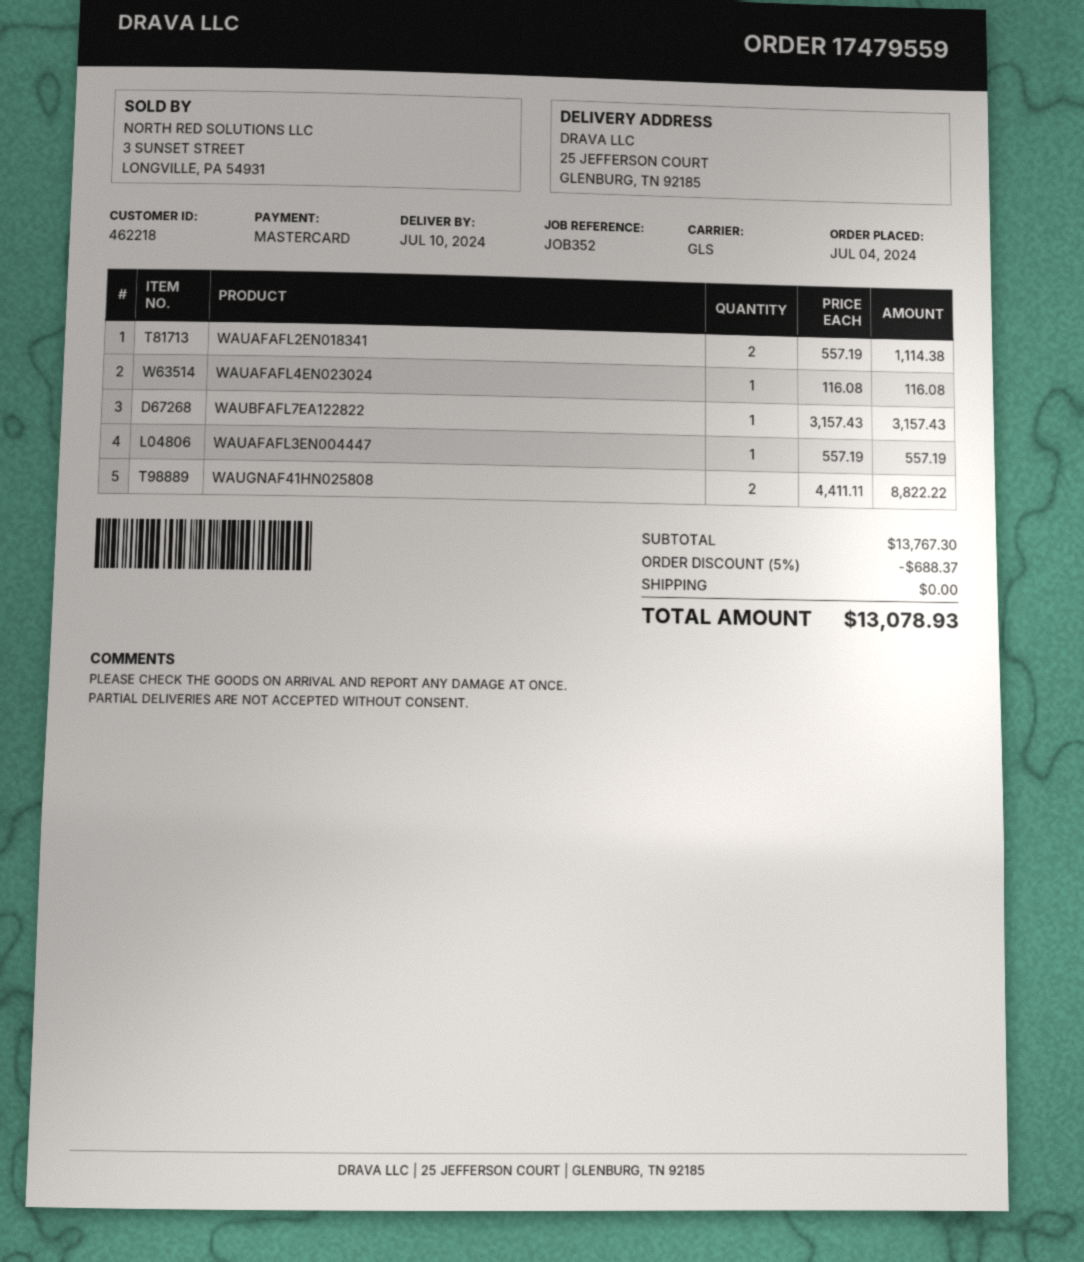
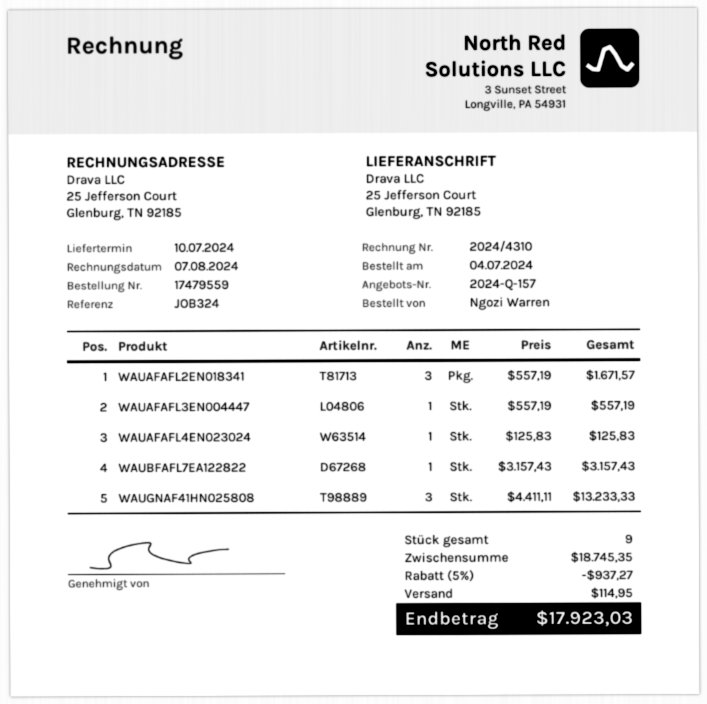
reference: JOB352 -> JOB324
WAUAFAFL2EN018341: 2 x 557.19 = 1114.38 -> 3 x 557.19 = 1671.57
WAUAFAFL4EN023024: 1 x 116.08 = 116.08 -> 1 x 125.83 = 125.83
WAUGNAF41HN025808: 2 x 4411.11 = 8822.22 -> 3 x 4411.11 = 13233.33
subtotal: 13767.30 -> 18745.35
discount: 5% = 688.37 -> 5% = 937.27
shipping: 0.00 -> 114.95
total: 13078.93 -> 17923.03

